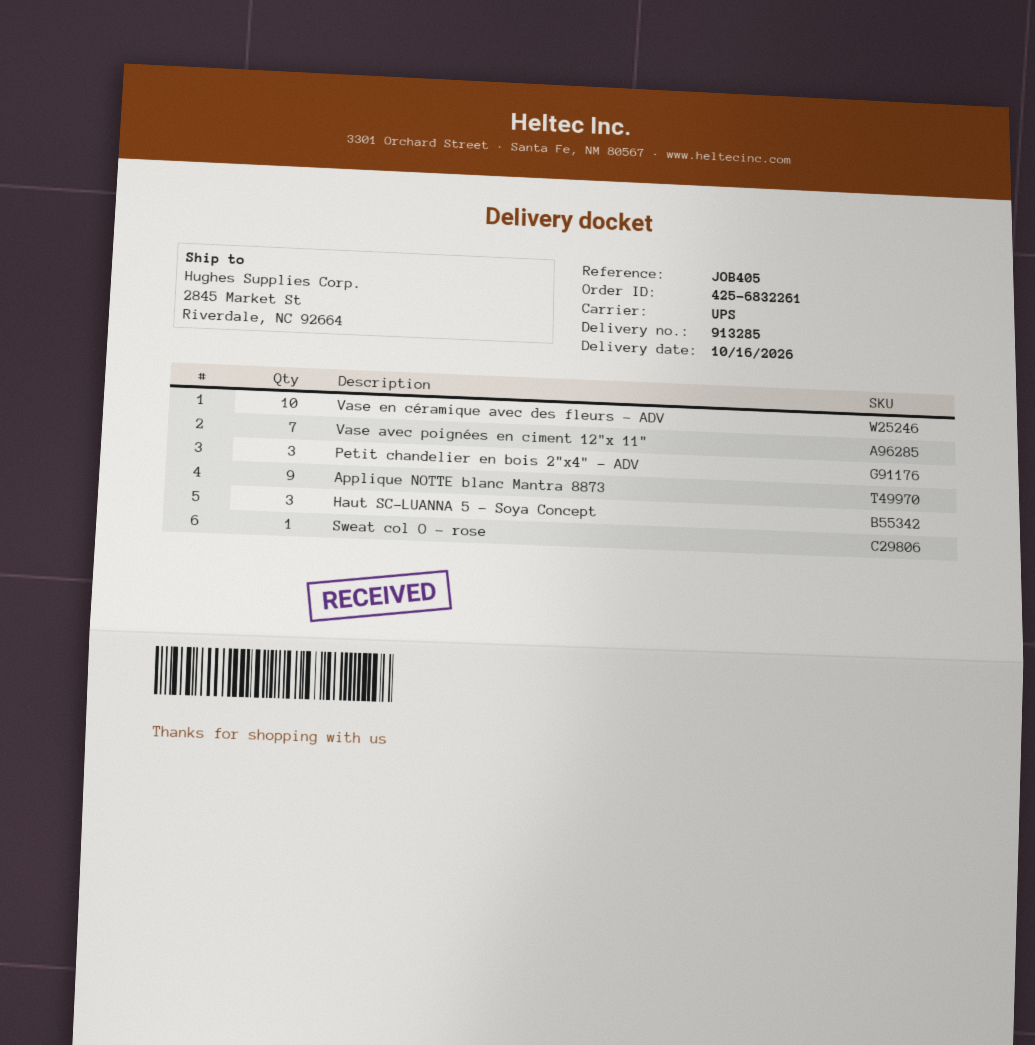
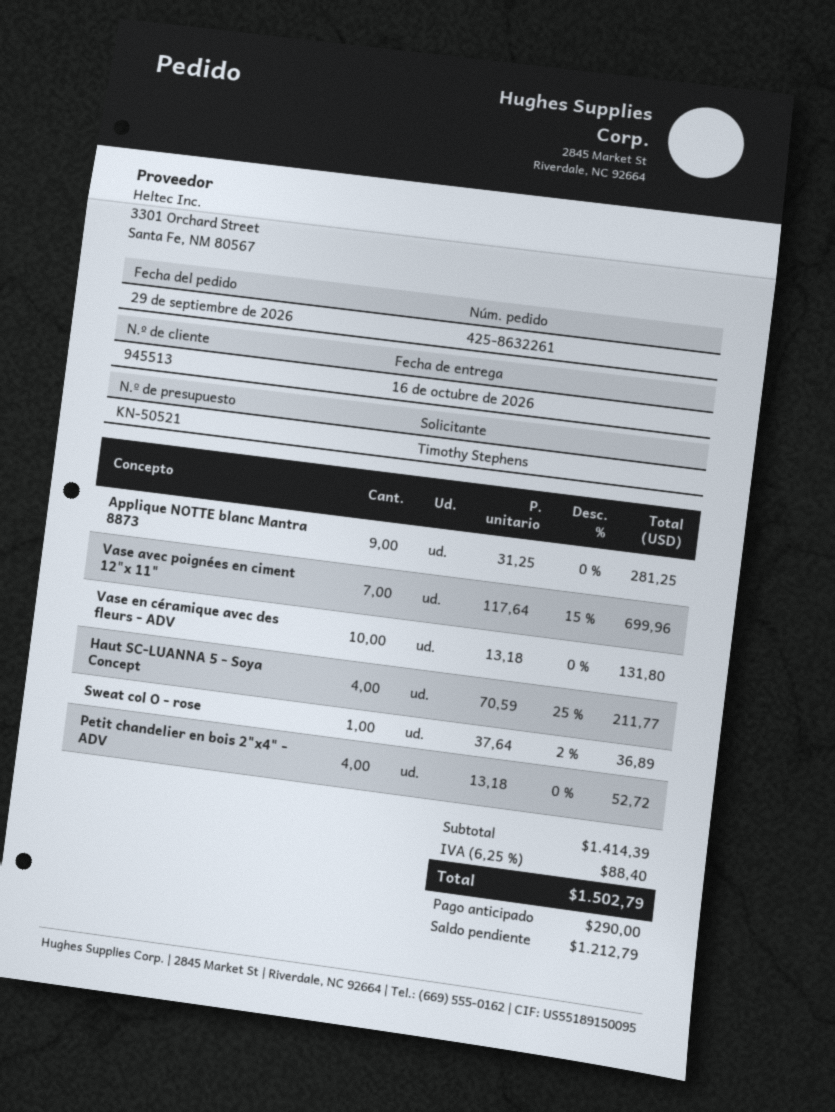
order number: 425-6832261 -> 425-8632261
Petit chandelier en bois 2"x4" - ADV: 3 -> 4
Haut SC-LUANNA 5 - Soya Concept: 3 -> 4

